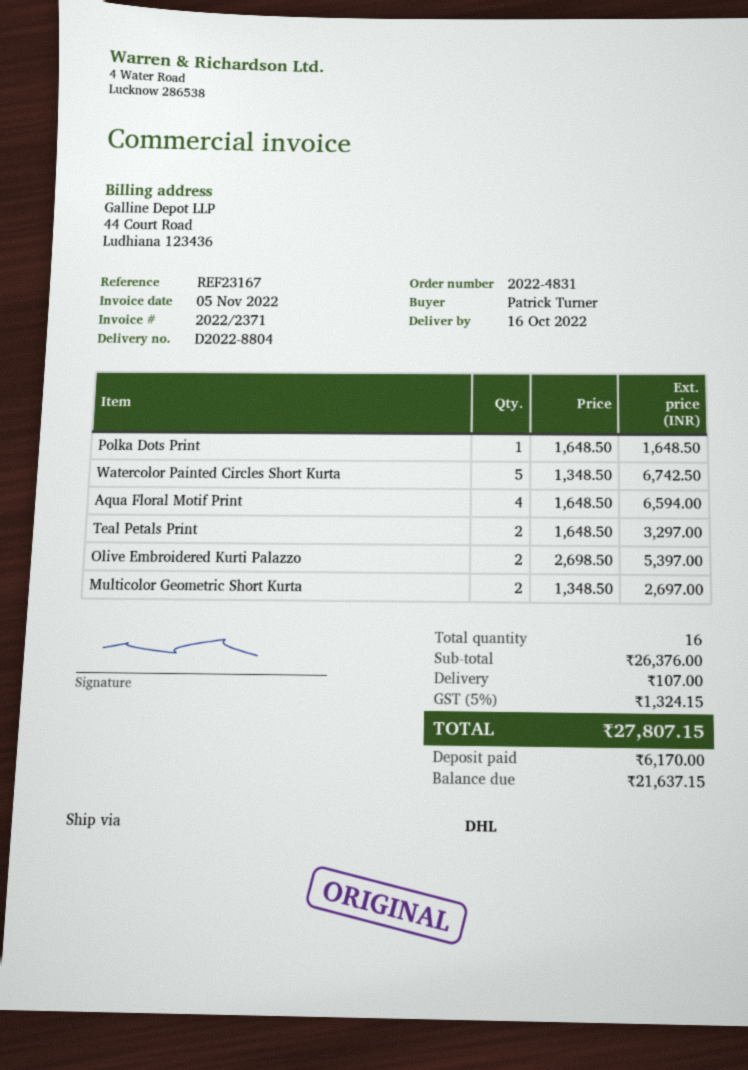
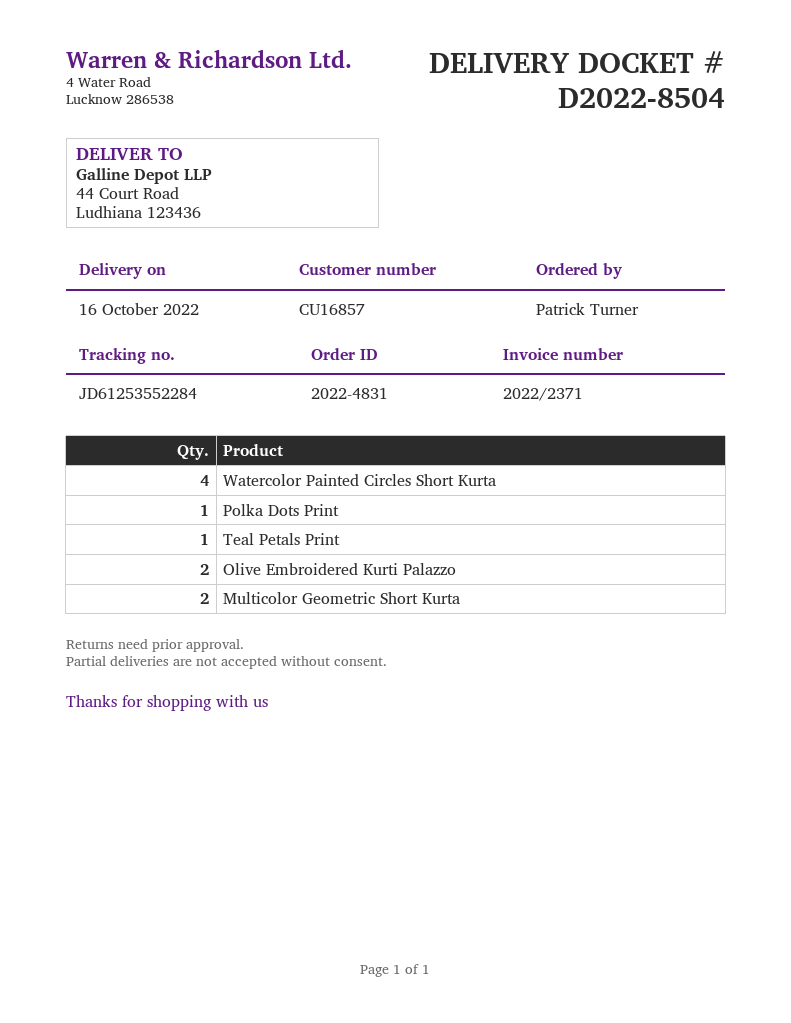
delivery note number: D2022-8804 -> D2022-8504
Watercolor Painted Circles Short Kurta: 5 -> 4
Aqua Floral Motif Print: 4 -> none
Teal Petals Print: 2 -> 1

